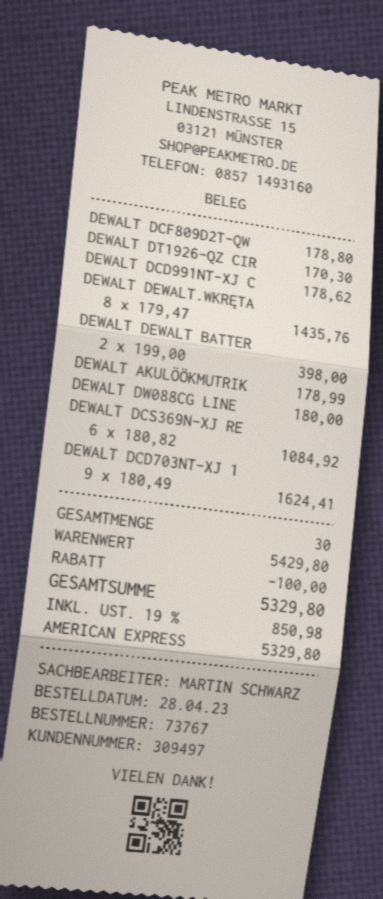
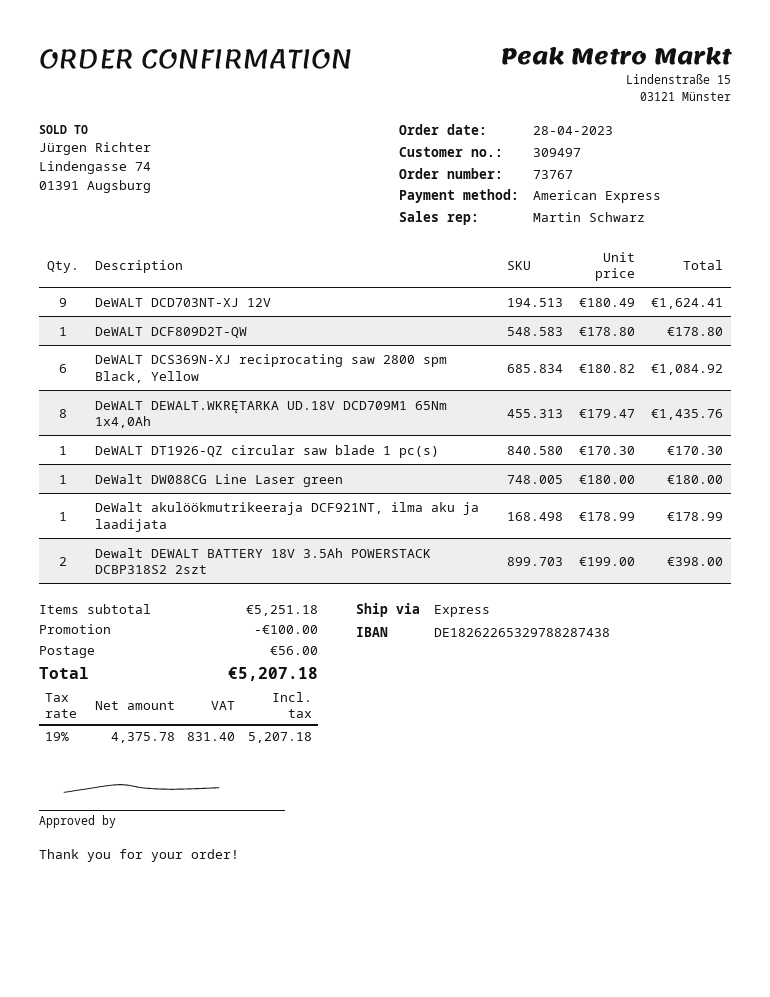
DEWALT DCD991NT-XJ C: 1 x 178.62 = 178.62 -> none
subtotal: 5429.80 -> 5251.18
shipping: none -> 56.00
tax: 19% = 850.98 -> 19% = 831.40
total: 5329.80 -> 5207.18

